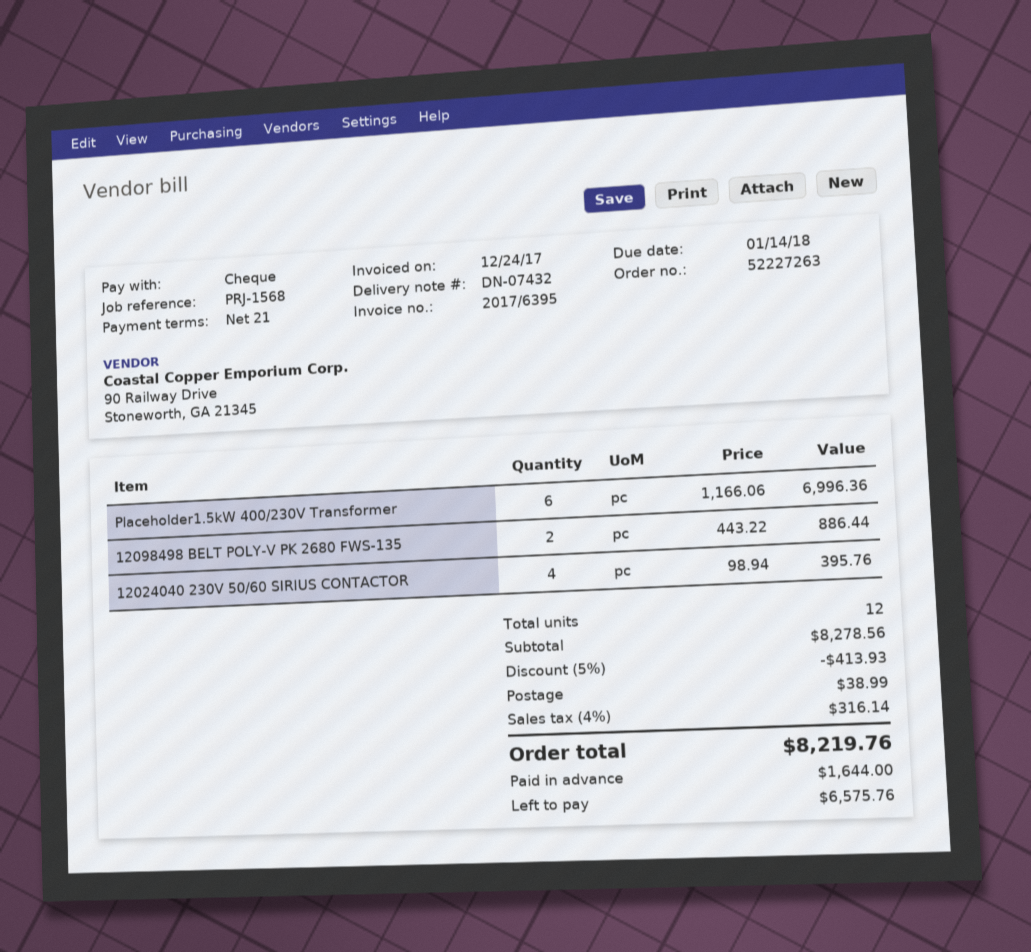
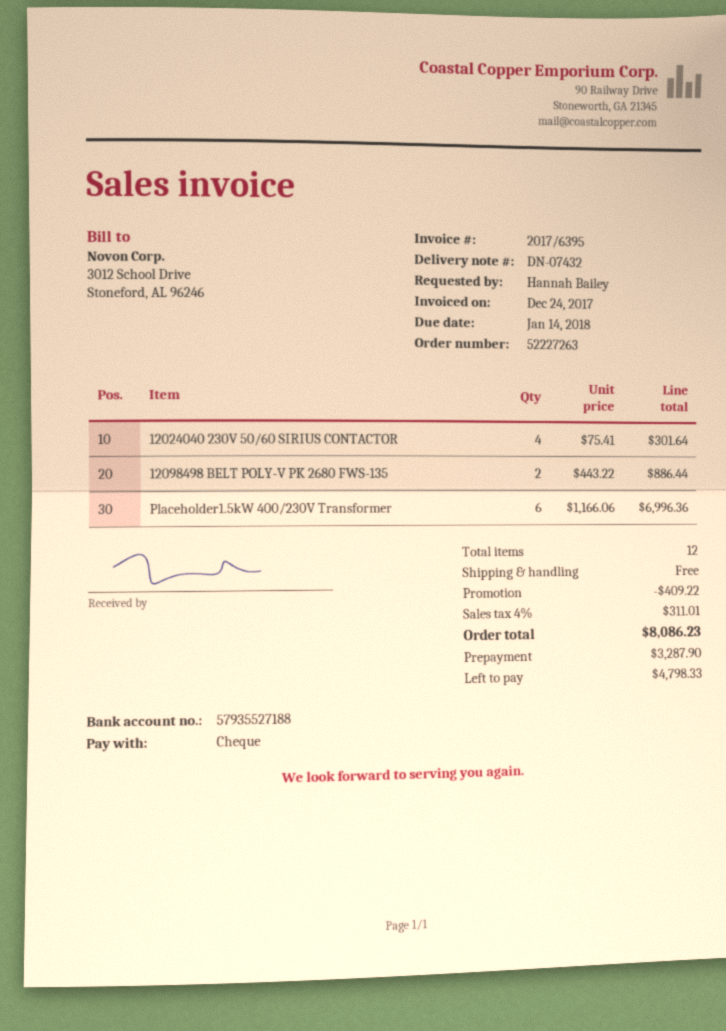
12024040 230V 50/60 SIRIUS CONTACTOR: 4 x 98.94 = 395.76 -> 4 x 75.41 = 301.64
discount: 413.93 -> 409.22
shipping: 38.99 -> 0.00
tax: 4% = 316.14 -> 4% = 311.01
total: 8219.76 -> 8086.23
deposit: 1644.00 -> 3287.90
balance: 6575.76 -> 4798.33

